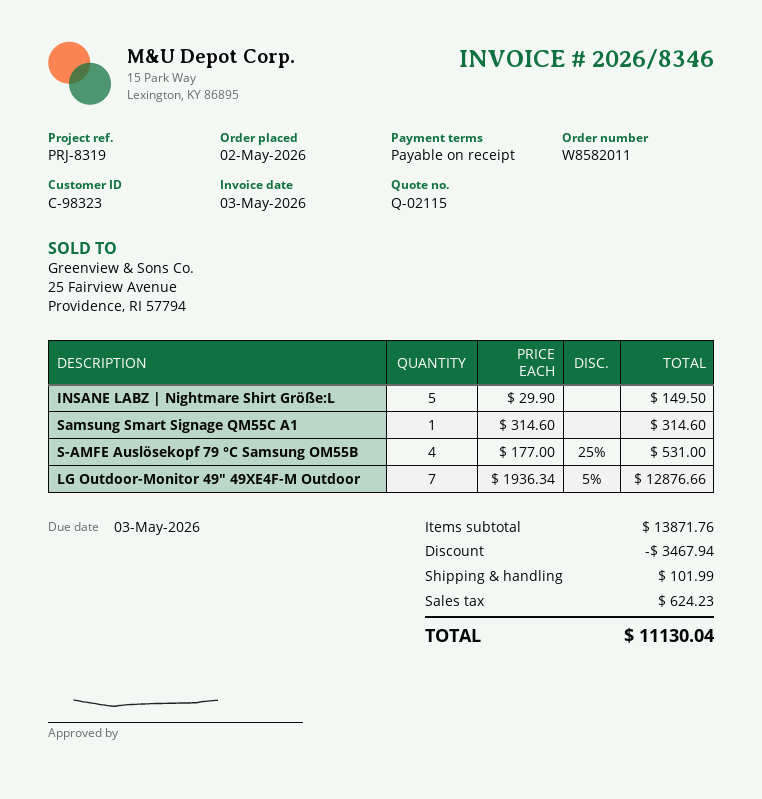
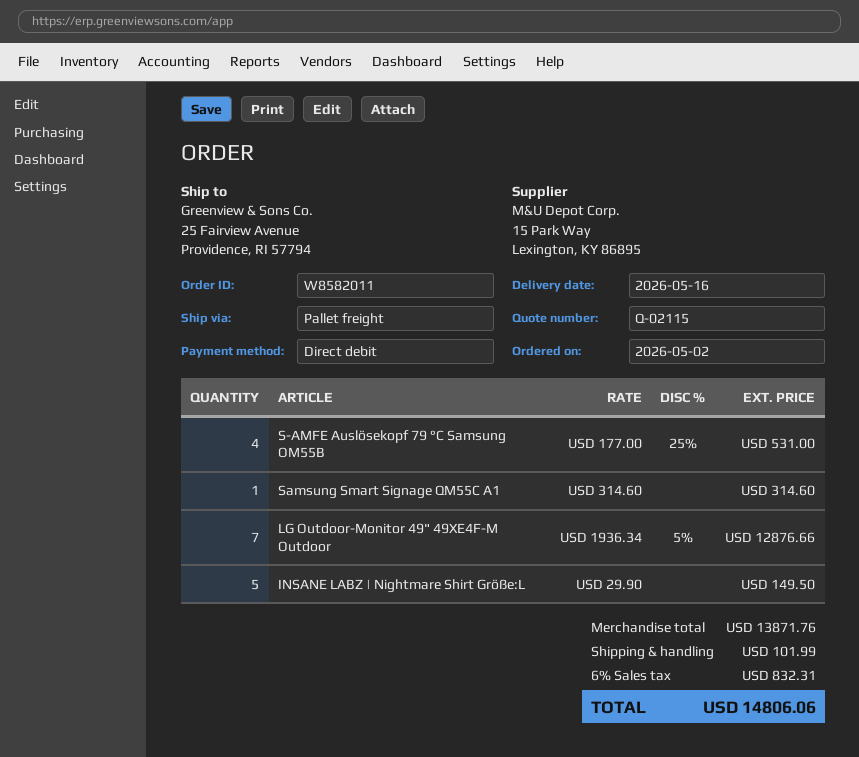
discount: 3467.94 -> none
tax: 624.23 -> 832.31
total: 11130.04 -> 14806.06

